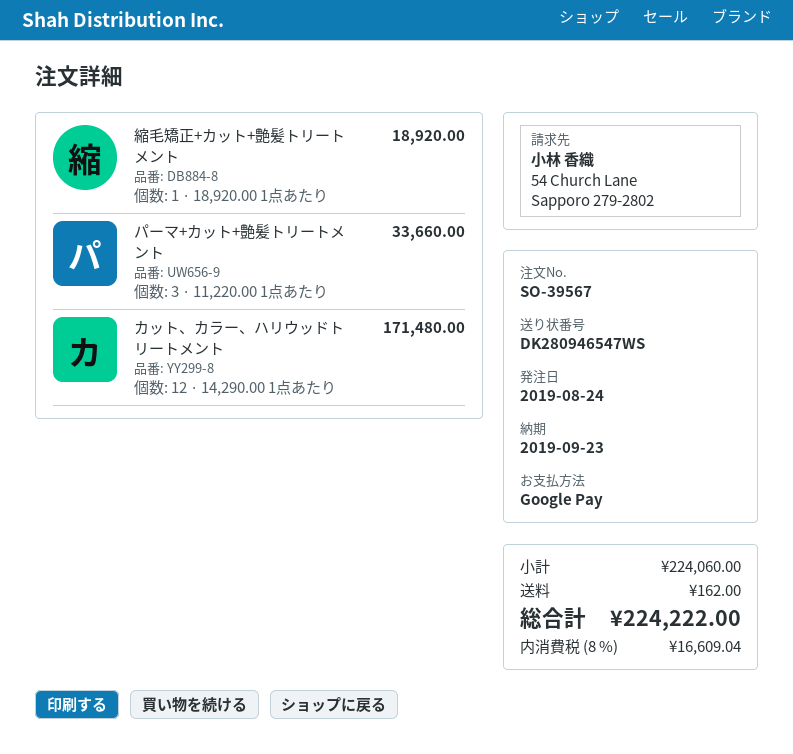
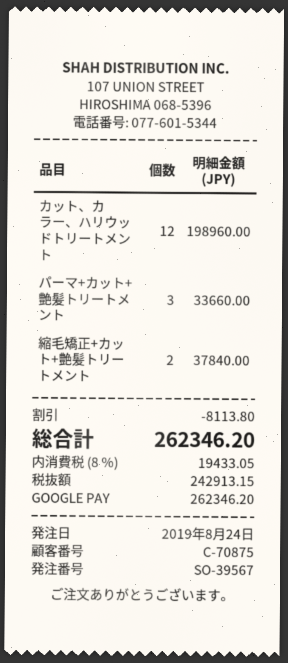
縮毛矯正+カット+艶髪トリートメント: 1 for 18920.00 -> 2 for 37840.00
カット、カラー、ハリウッドトリートメント: 12 for 171480.00 -> 12 for 198960.00
discount: none -> 8113.80
shipping: 162.00 -> none
tax: 8% = 16609.04 -> 8% = 19433.05
total: 224222.00 -> 262346.20

